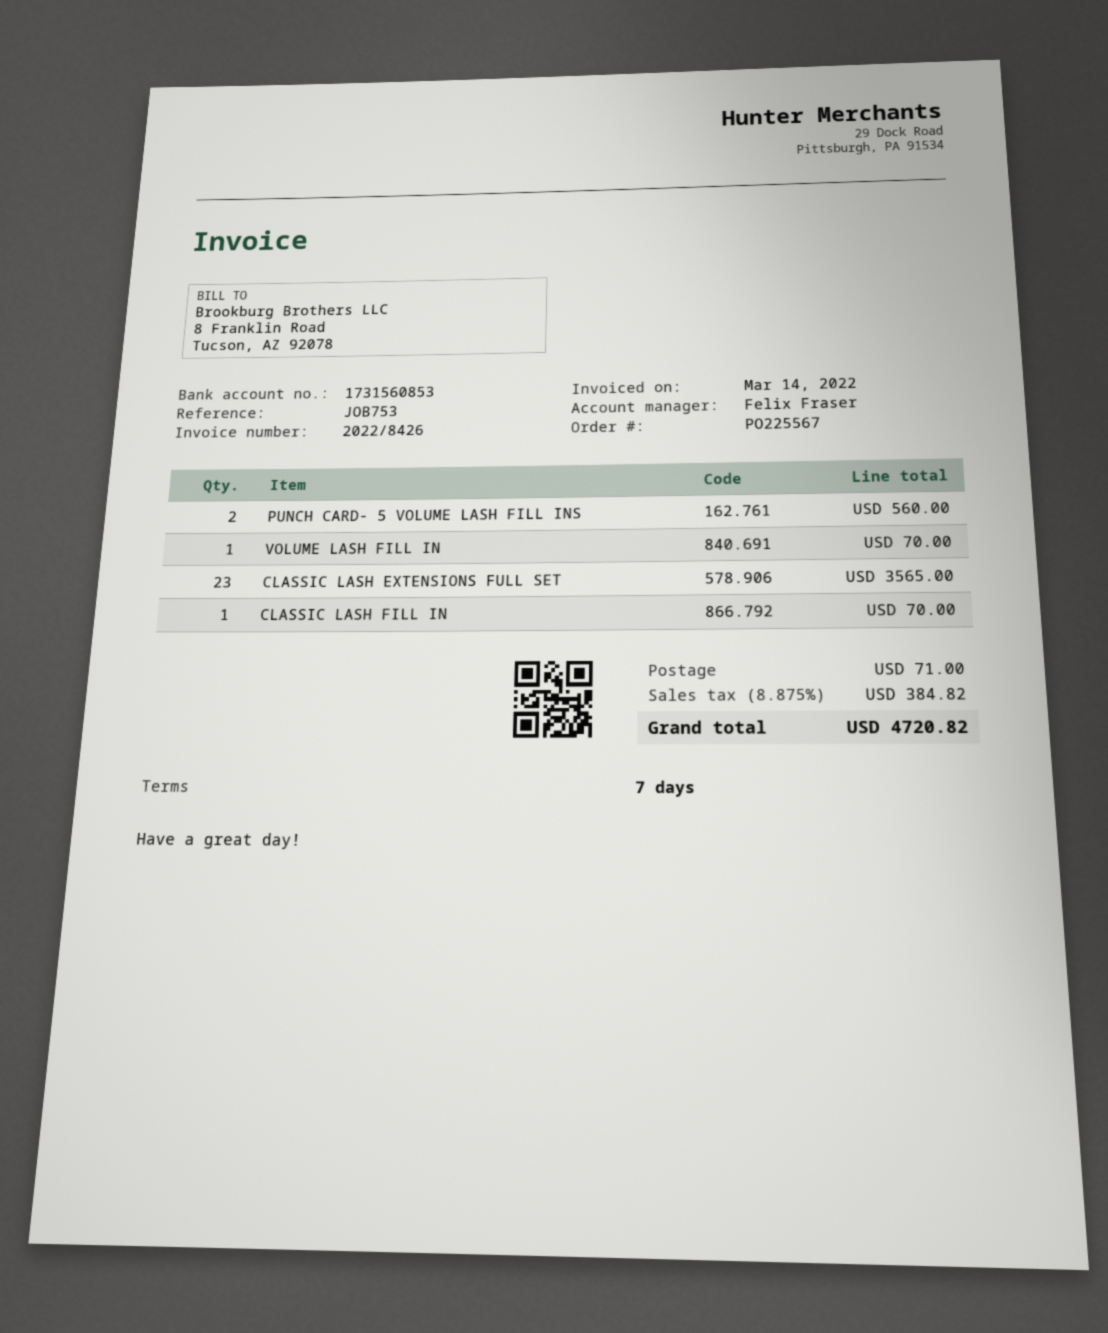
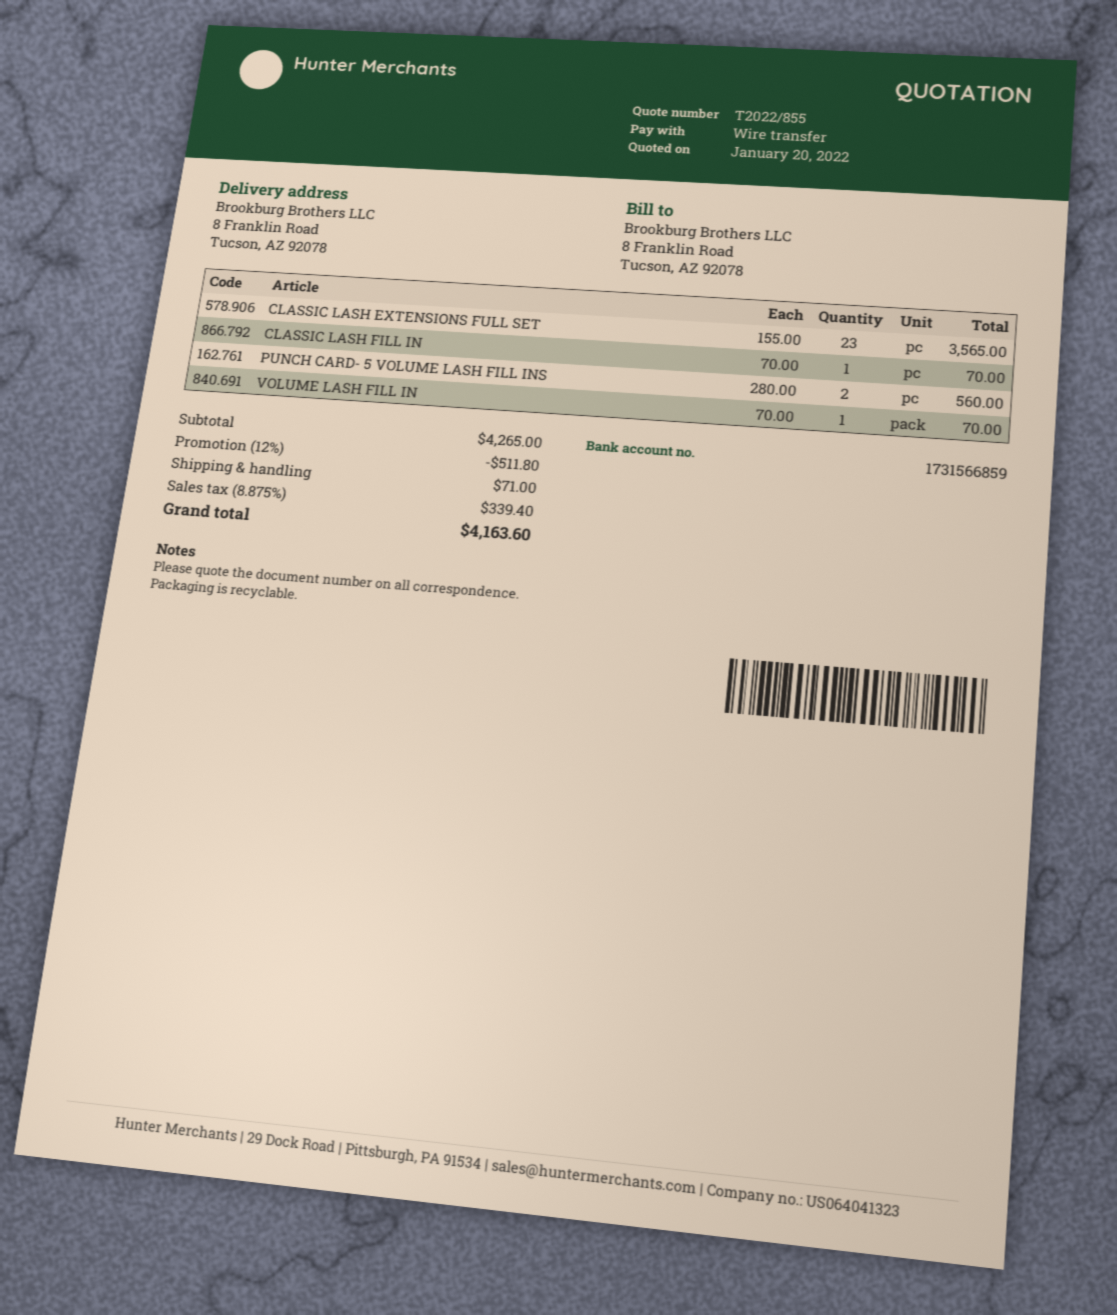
bank account: 1731560853 -> 1731566859
discount: none -> 12% = 511.80
tax: 8.875% = 384.82 -> 8.875% = 339.40
total: 4720.82 -> 4163.60

